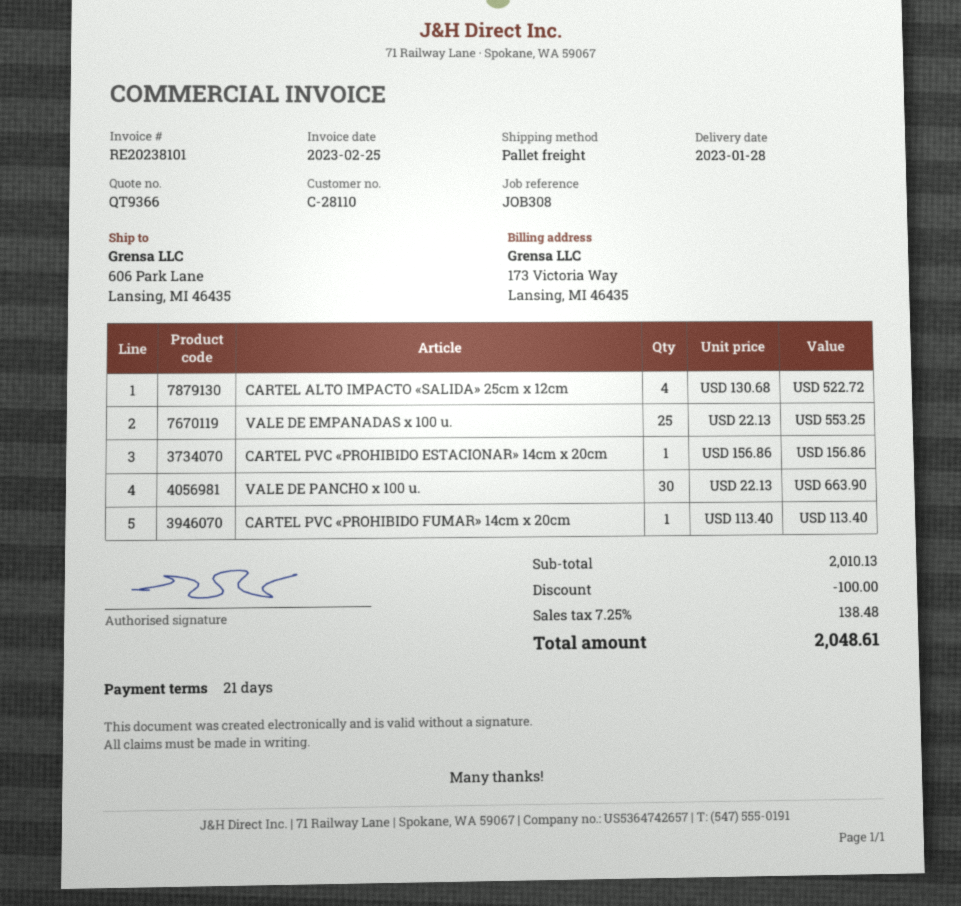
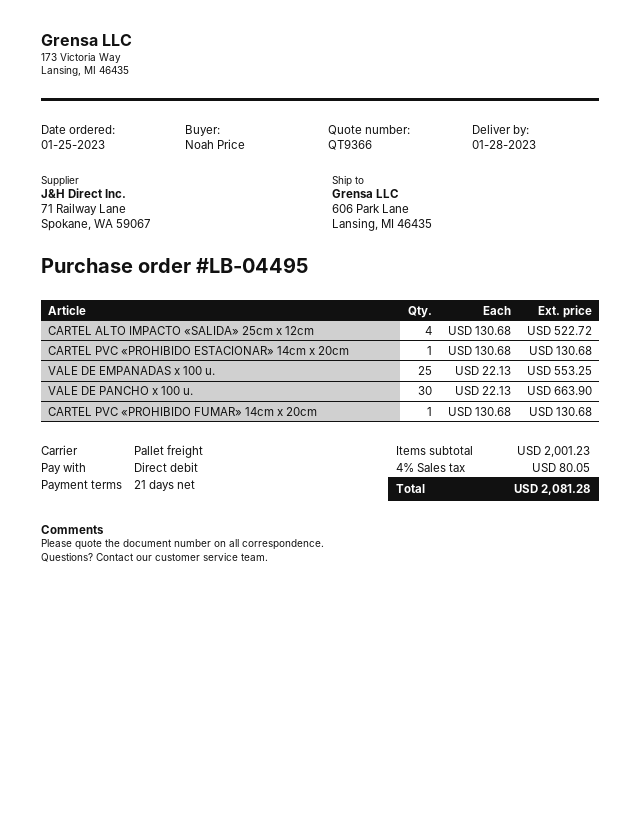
CARTEL PVC «PROHIBIDO ESTACIONAR» 14cm x 20cm: 1 x 156.86 = 156.86 -> 1 x 130.68 = 130.68
CARTEL PVC «PROHIBIDO FUMAR» 14cm x 20cm: 1 x 113.40 = 113.40 -> 1 x 130.68 = 130.68
subtotal: 2010.13 -> 2001.23
discount: 100.00 -> none
tax: 7.25% = 138.48 -> 4% = 80.05
total: 2048.61 -> 2081.28

